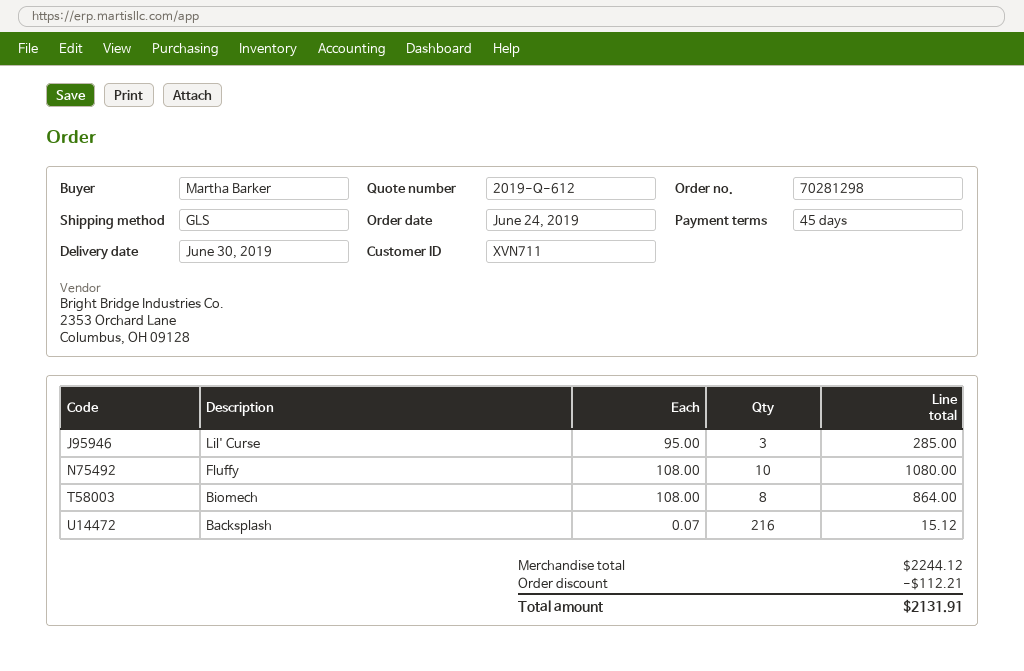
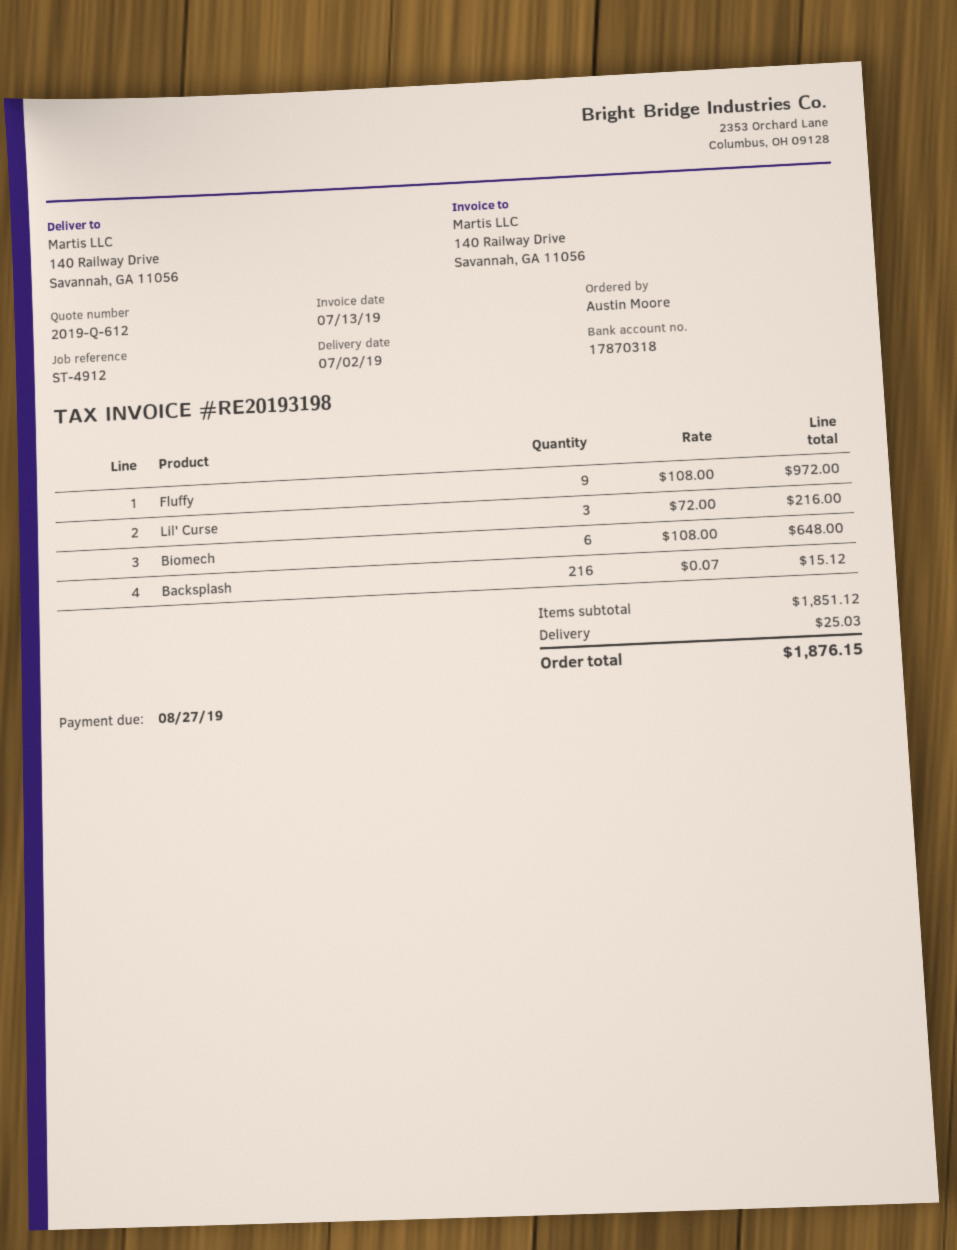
delivery date: 2019-06-30 -> 2019-07-02
ordered by: Martha Barker -> Austin Moore
Lil' Curse: 3 x 95.00 = 285.00 -> 3 x 72.00 = 216.00
Fluffy: 10 x 108.00 = 1080.00 -> 9 x 108.00 = 972.00
Biomech: 8 x 108.00 = 864.00 -> 6 x 108.00 = 648.00
subtotal: 2244.12 -> 1851.12
discount: 112.21 -> none
shipping: none -> 25.03
total: 2131.91 -> 1876.15

